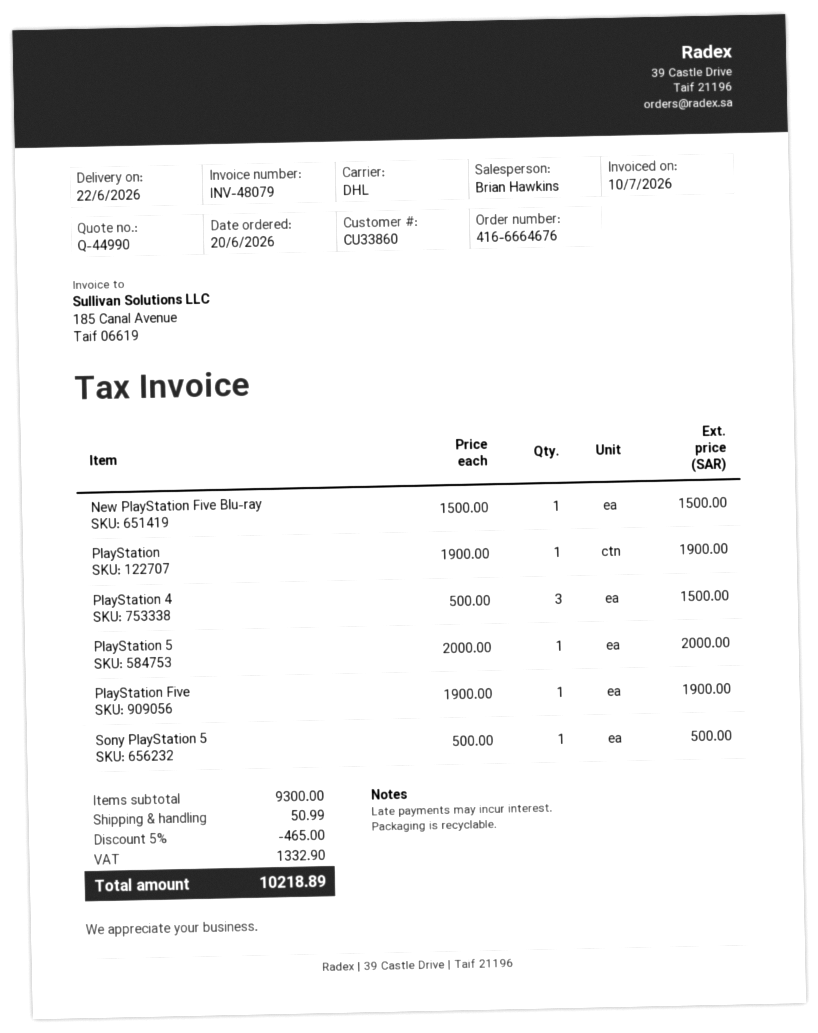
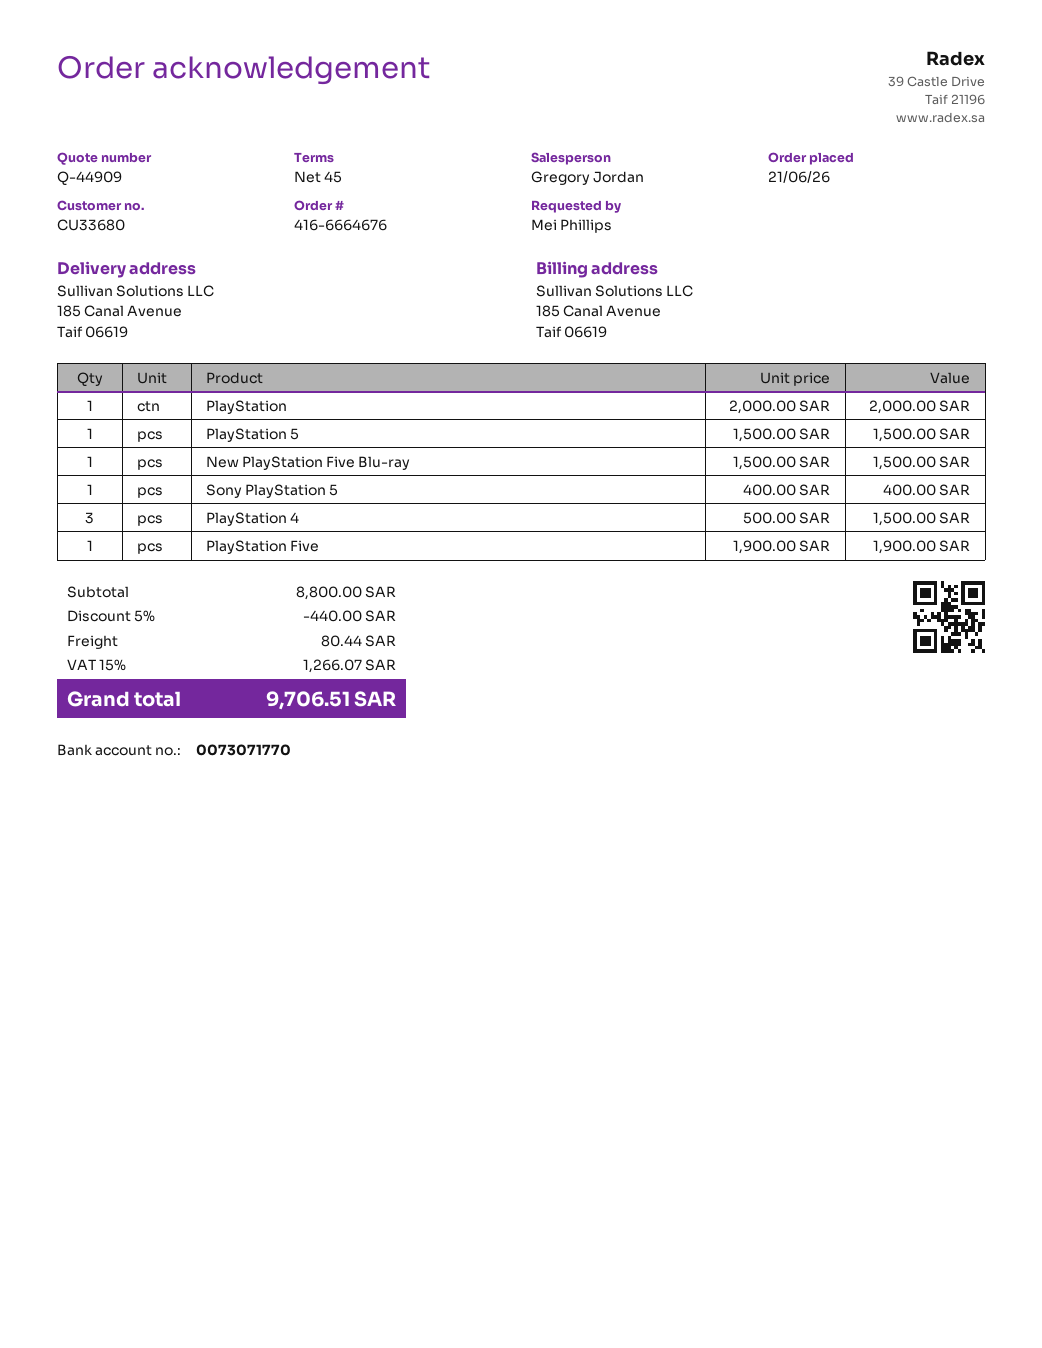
quote number: Q-44990 -> Q-44909
order date: 2026-06-20 -> 2026-06-21
customer number: CU33860 -> CU33680
sales rep: Brian Hawkins -> Gregory Jordan
PlayStation: 1 x 1900.00 = 1900.00 -> 1 x 2000.00 = 2000.00
PlayStation 5: 1 x 2000.00 = 2000.00 -> 1 x 1500.00 = 1500.00
Sony PlayStation 5: 1 x 500.00 = 500.00 -> 1 x 400.00 = 400.00
subtotal: 9300.00 -> 8800.00
discount: 5% = 465.00 -> 5% = 440.00
shipping: 50.99 -> 80.44
tax: 1332.90 -> 1266.07
total: 10218.89 -> 9706.51

